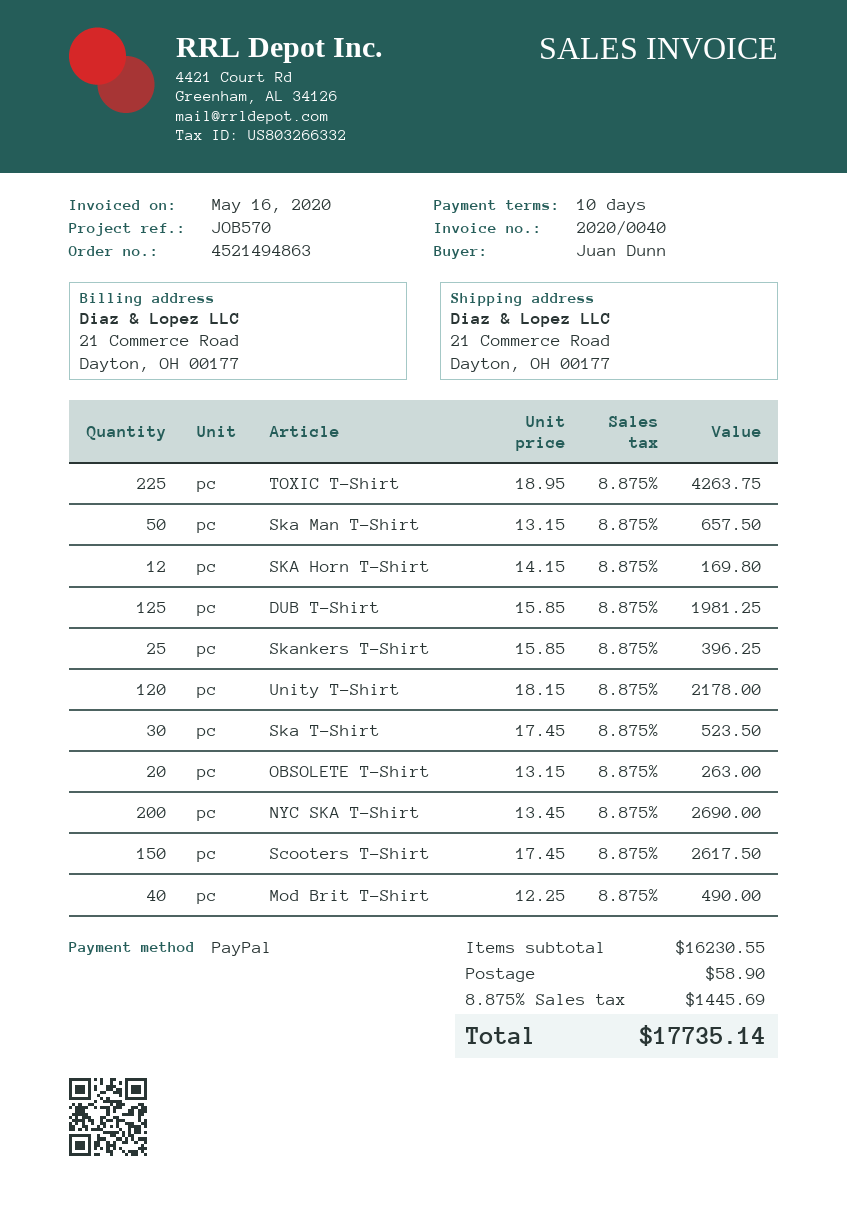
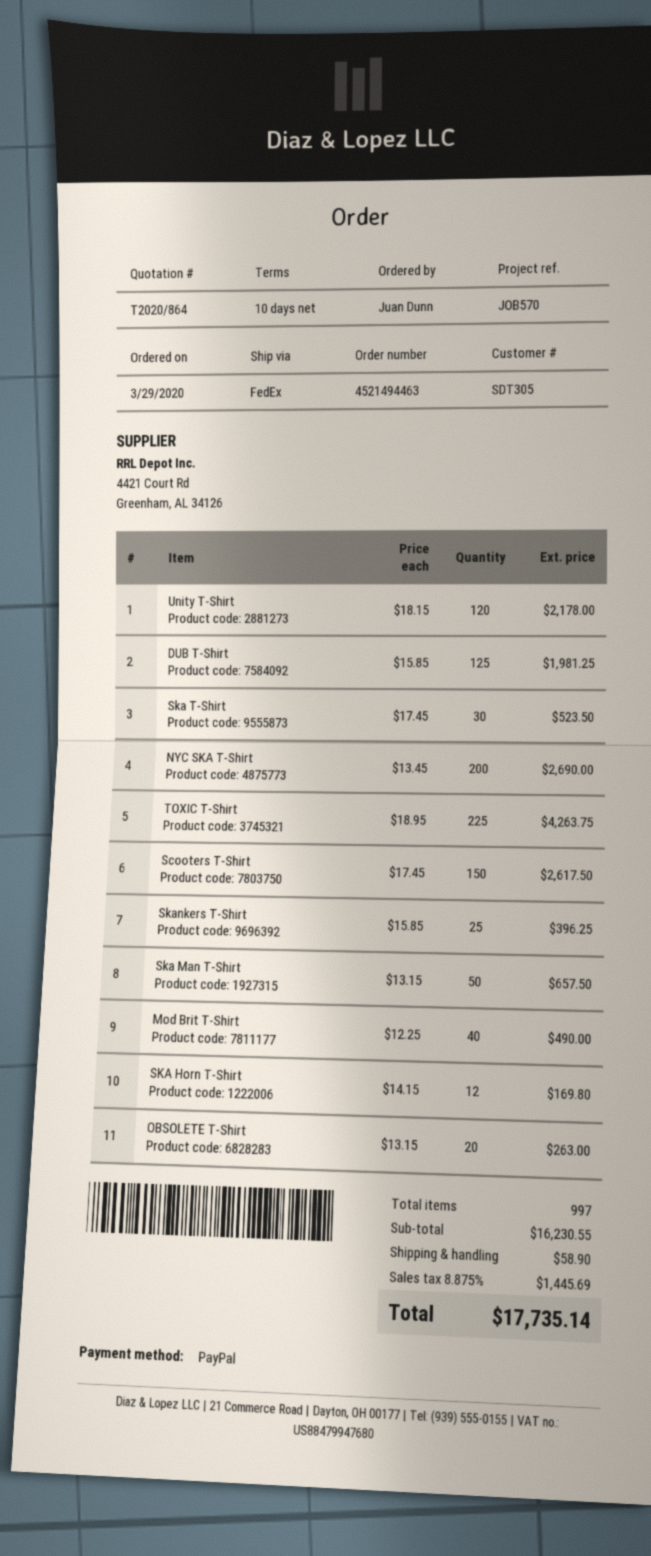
order number: 4521494863 -> 4521494463

